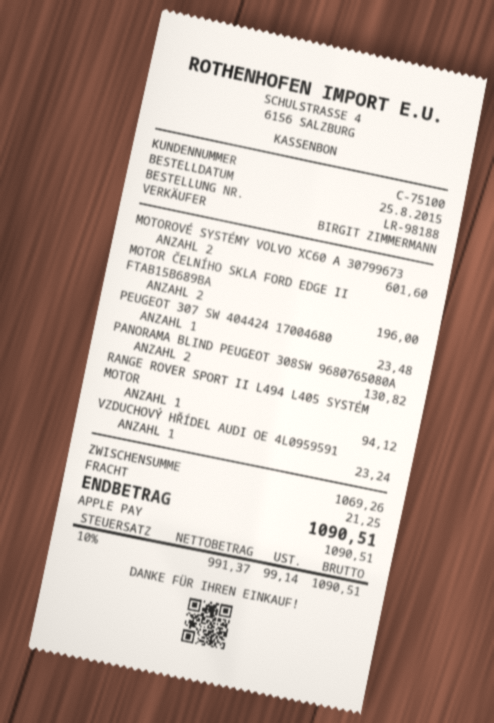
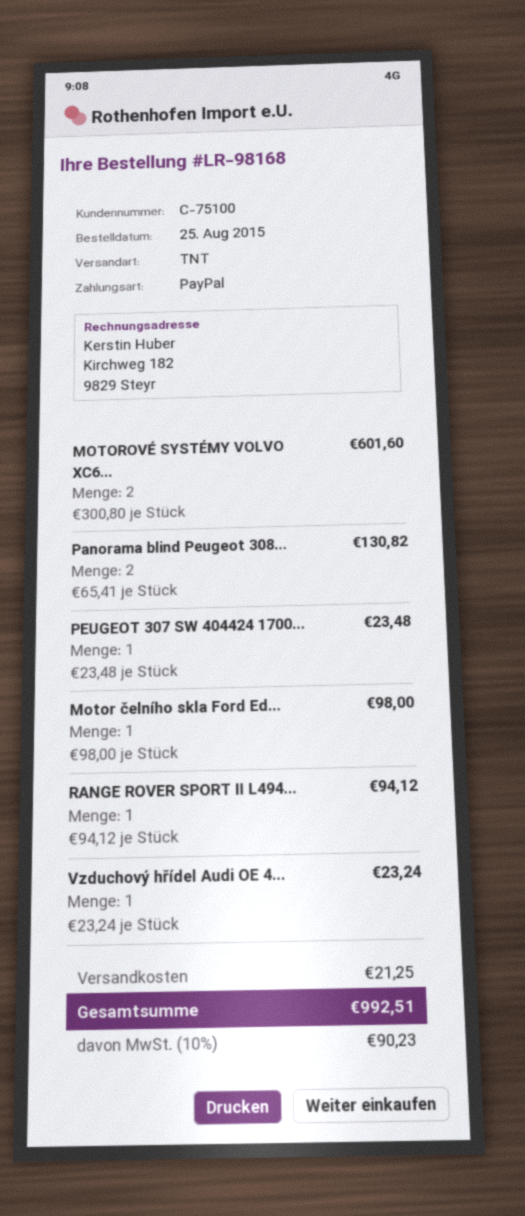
order number: LR-98188 -> LR-98168
payment method: Apple Pay -> PayPal
MOTOR ČELNÍHO SKLA FORD EDGE II FTAB15B689BA: 2 for 196.00 -> 1 for 98.00
tax: 10% = 99.14 -> 10% = 90.23
total: 1090.51 -> 992.51

